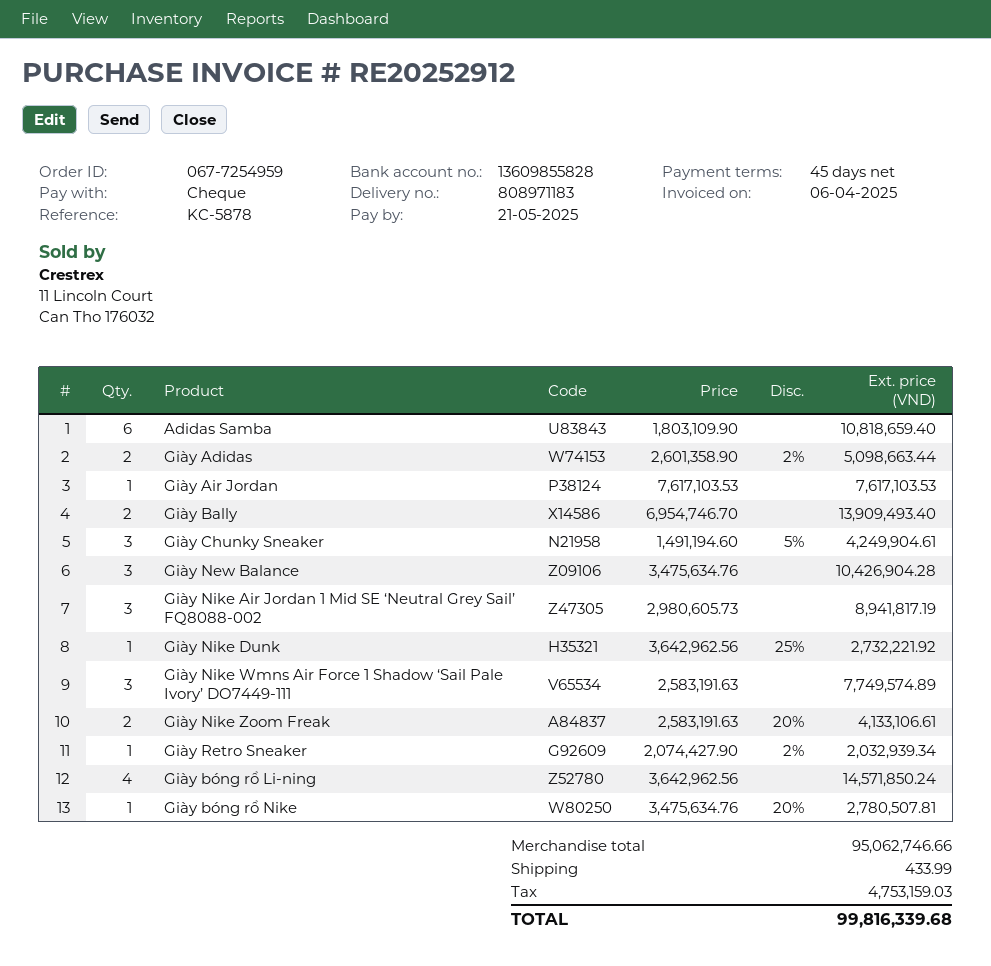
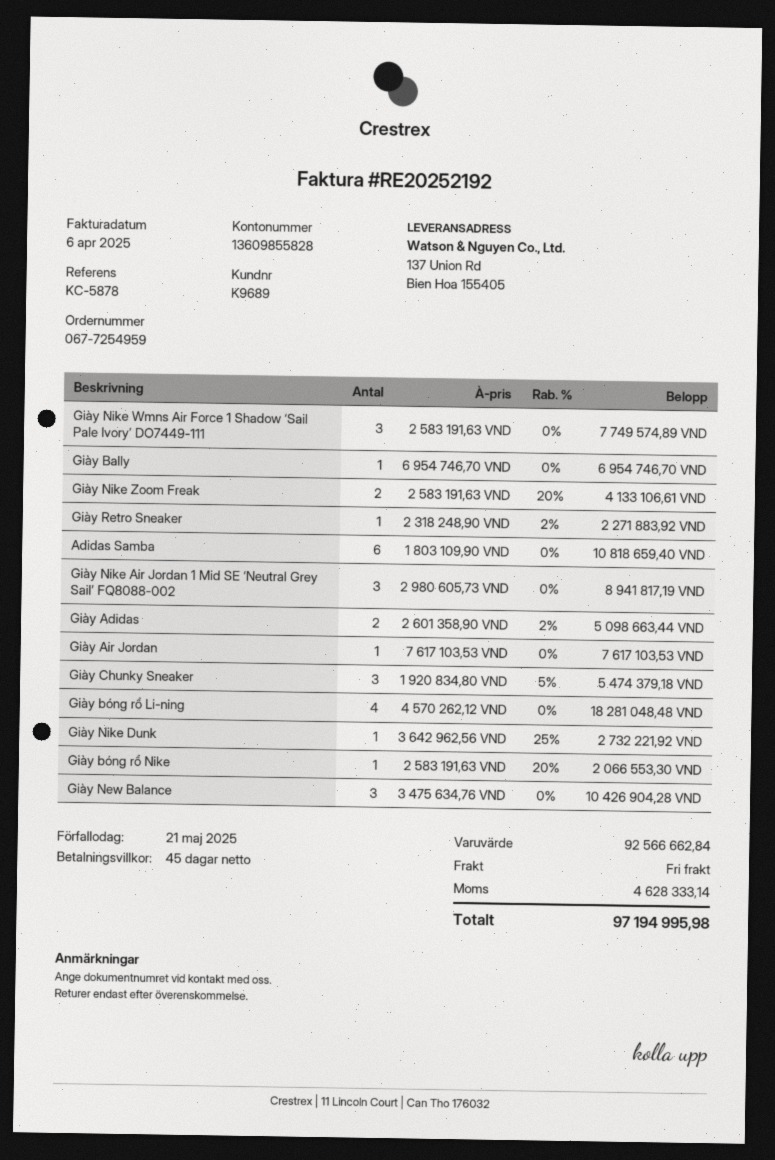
invoice number: RE20252912 -> RE20252192
Giày Bally: 2 x 6954746.70 = 13909493.40 -> 1 x 6954746.70 = 6954746.70
Giày Chunky Sneaker: 3 x 1491194.60 - 5% = 4249904.61 -> 3 x 1920834.80 - 5% = 5474379.18
Giày Retro Sneaker: 1 x 2074427.90 - 2% = 2032939.34 -> 1 x 2318248.90 - 2% = 2271883.92
Giày bóng rổ Li-ning: 4 x 3642962.56 = 14571850.24 -> 4 x 4570262.12 = 18281048.48
Giày bóng rổ Nike: 1 x 3475634.76 - 20% = 2780507.81 -> 1 x 2583191.63 - 20% = 2066553.30
subtotal: 95062746.66 -> 92566662.84
shipping: 433.99 -> 0.00
tax: 4753159.03 -> 4628333.14
total: 99816339.68 -> 97194995.98

